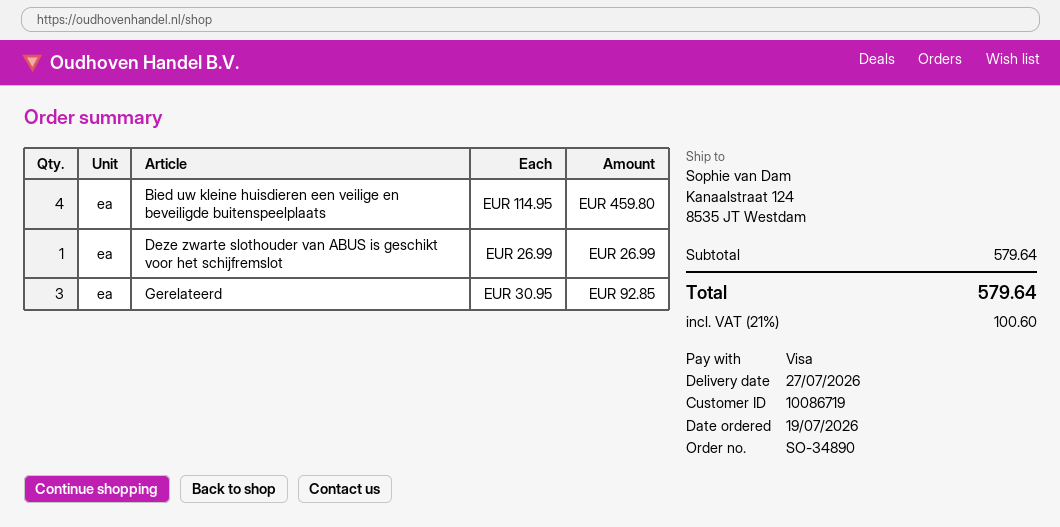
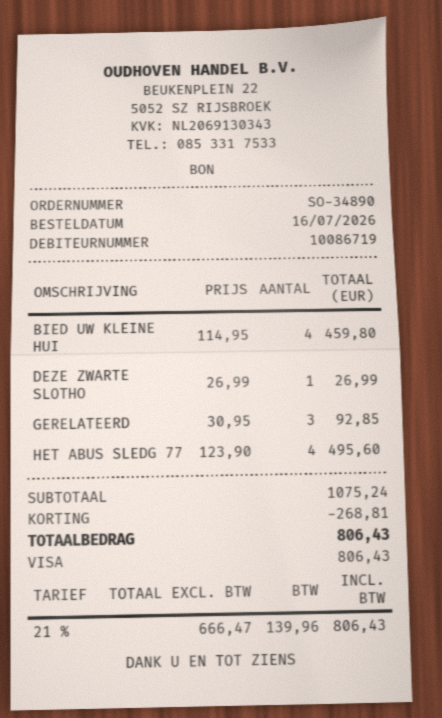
order date: 2026-07-19 -> 2026-07-16
HET ABUS SLEDG 77: none -> 4 x 123.90 = 495.60
subtotal: 579.64 -> 1075.24
discount: none -> 268.81
tax: 21% = 100.60 -> 21% = 139.96
total: 579.64 -> 806.43

